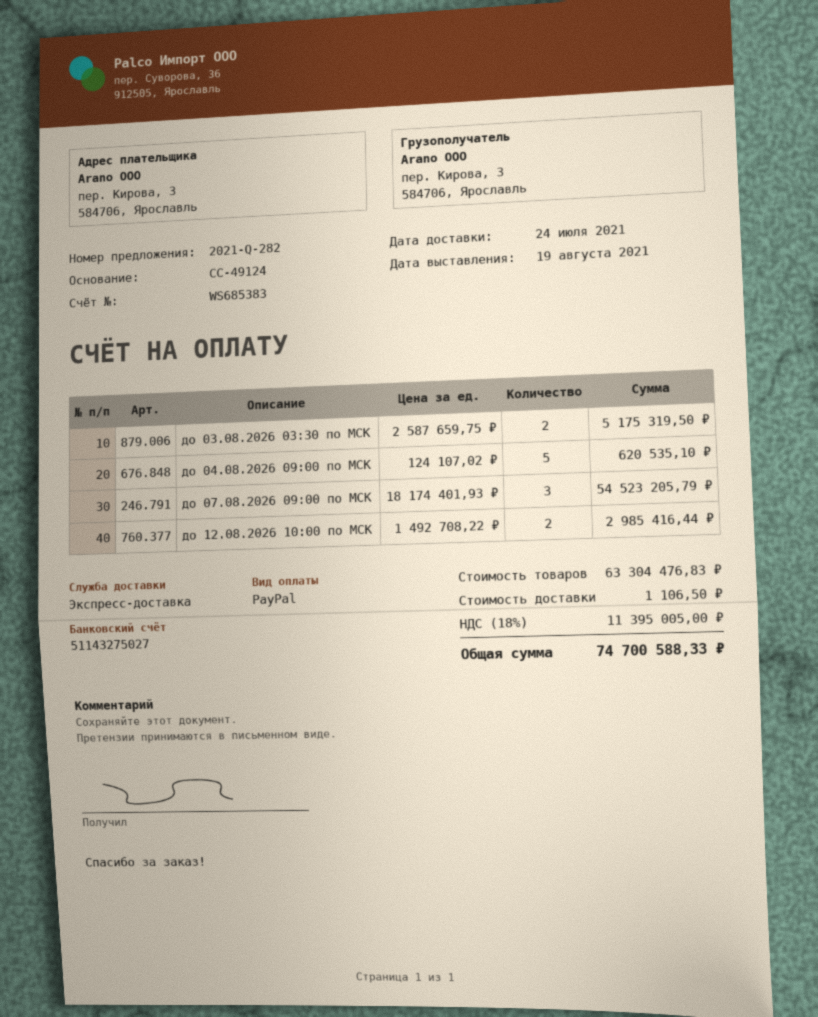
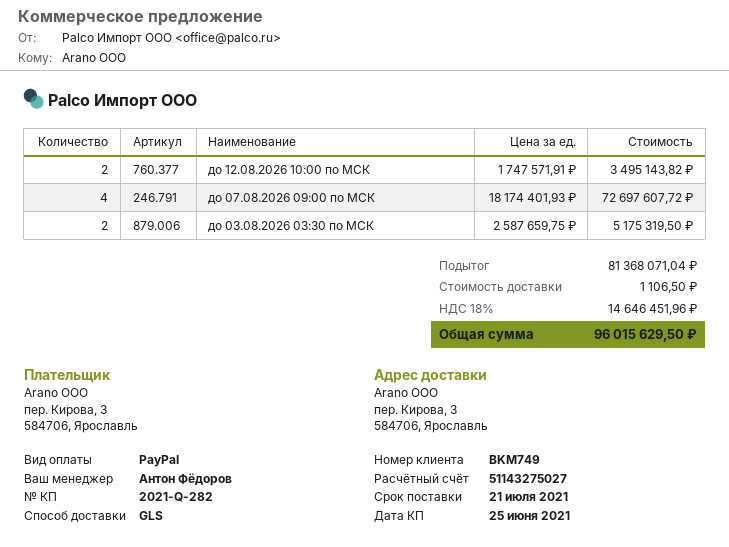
delivery date: 2021-07-24 -> 2021-07-21
shipping method: express -> GLS
до 04.08.2026 09:00 по МСК: 5 x 124107.02 = 620535.10 -> none
до 07.08.2026 09:00 по МСК: 3 x 18174401.93 = 54523205.79 -> 4 x 18174401.93 = 72697607.72
до 12.08.2026 10:00 по МСК: 2 x 1492708.22 = 2985416.44 -> 2 x 1747571.91 = 3495143.82
subtotal: 63304476.83 -> 81368071.04
tax: 18% = 11395005.00 -> 18% = 14646451.96
total: 74700588.33 -> 96015629.50

